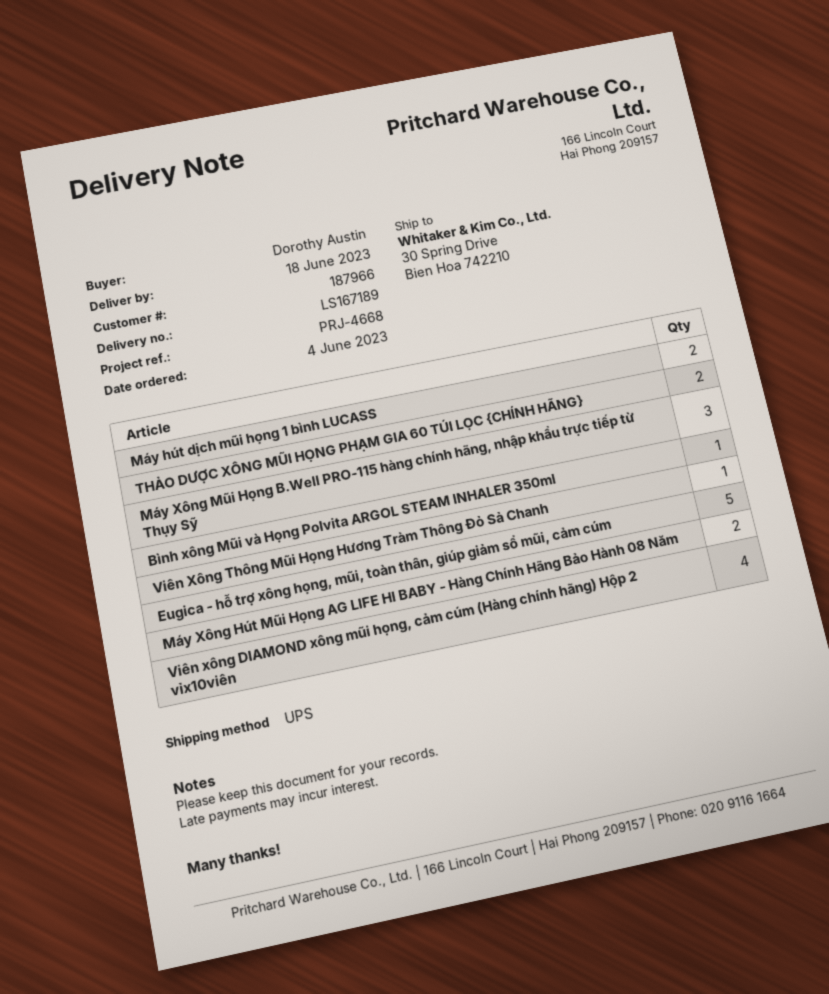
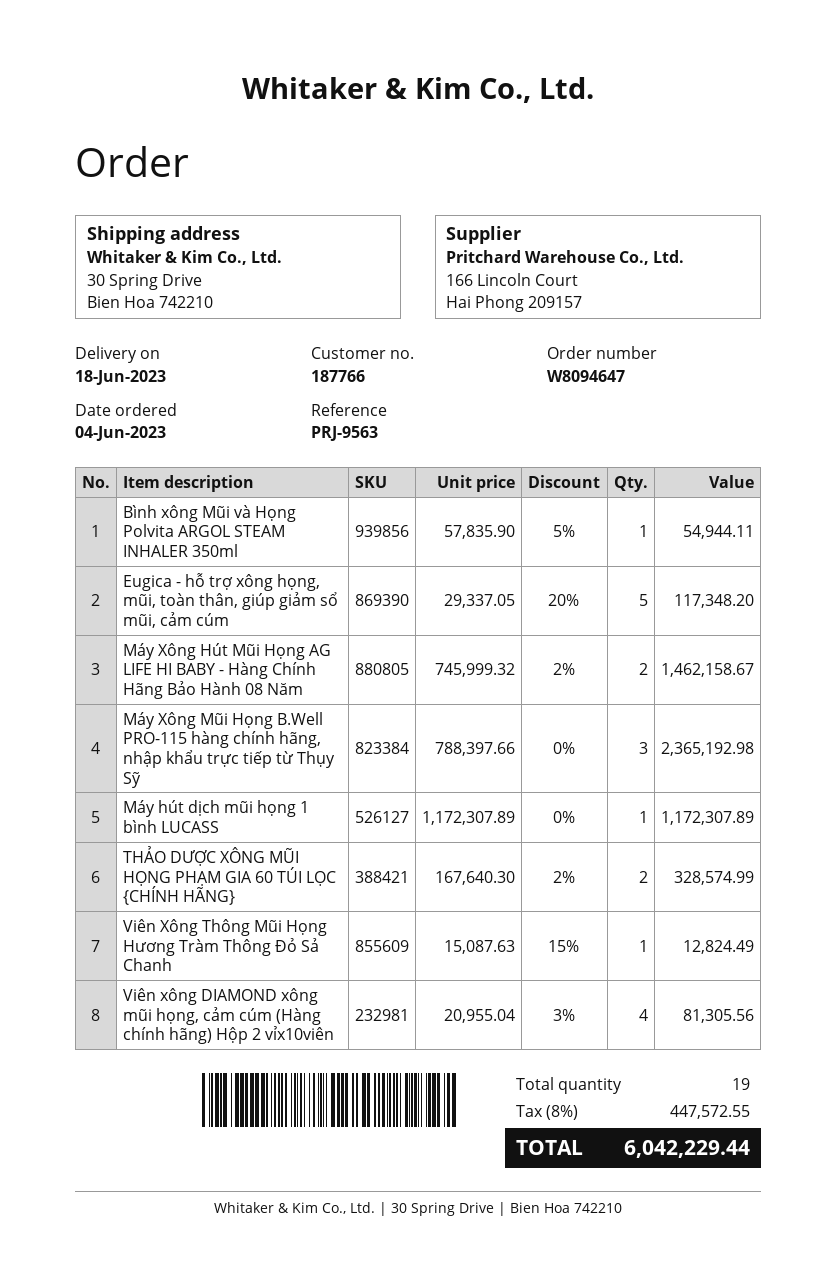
customer number: 187966 -> 187766
reference: PRJ-4668 -> PRJ-9563
Máy hút dịch mũi họng 1 bình LUCASS: 2 -> 1

